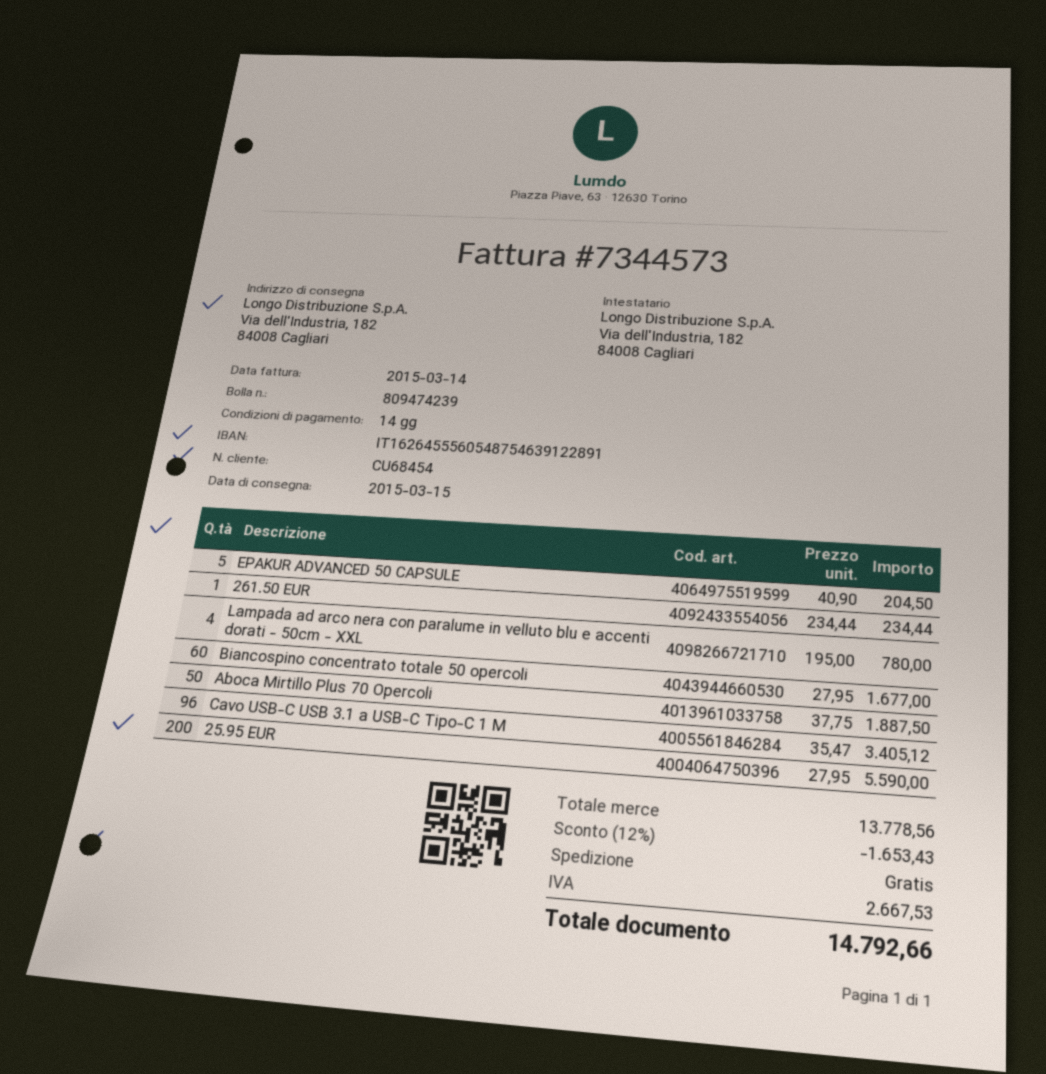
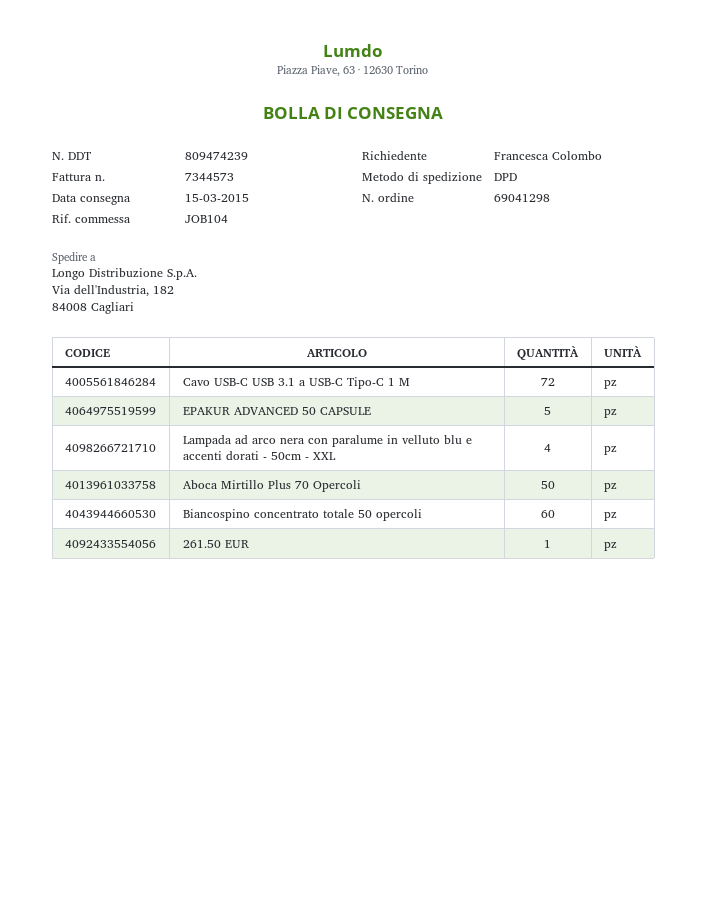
Cavo USB-C USB 3.1 a USB-C Tipo-C 1 M: 96 -> 72
25.95 EUR: 200 -> none

